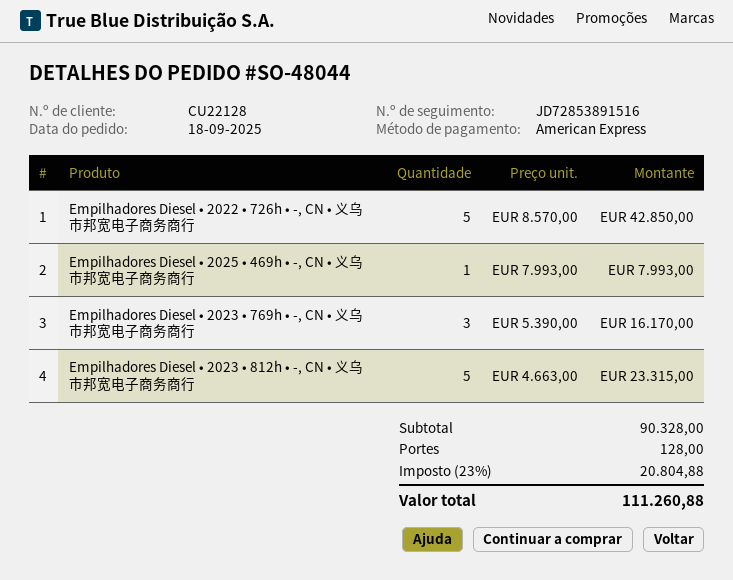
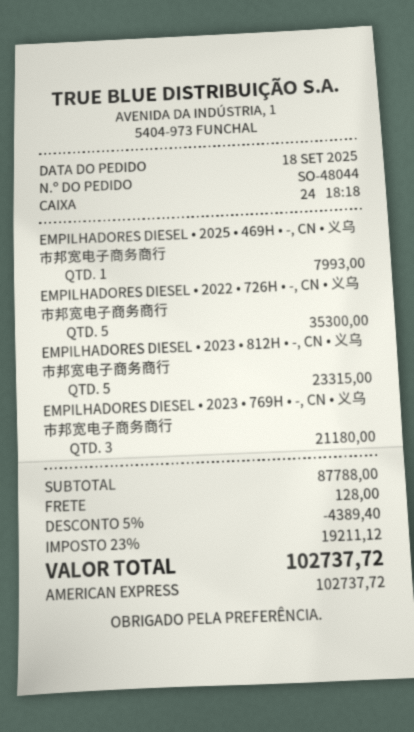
Empilhadores Diesel • 2022 • 726h • -, CN • 义乌市邦宽电子商务商行: 5 for 42850.00 -> 5 for 35300.00
Empilhadores Diesel • 2023 • 769h • -, CN • 义乌市邦宽电子商务商行: 3 for 16170.00 -> 3 for 21180.00
subtotal: 90328.00 -> 87788.00
discount: none -> 5% = 4389.40
tax: 23% = 20804.88 -> 23% = 19211.12
total: 111260.88 -> 102737.72

